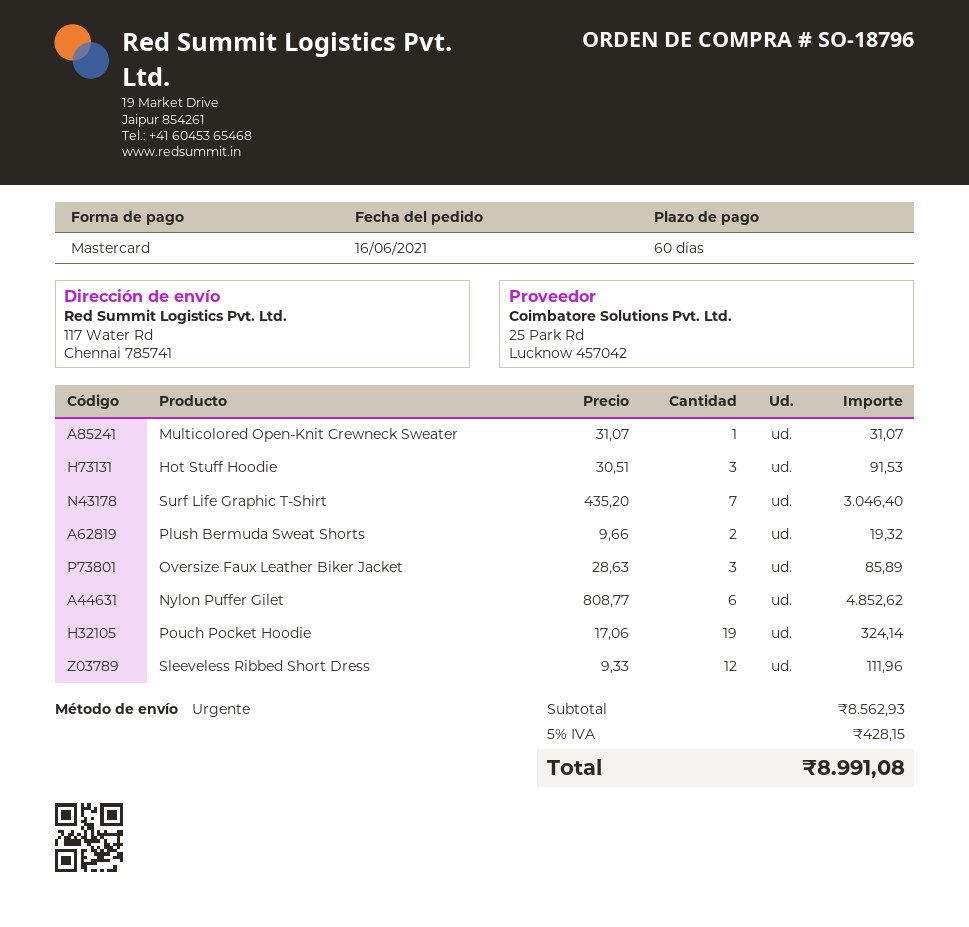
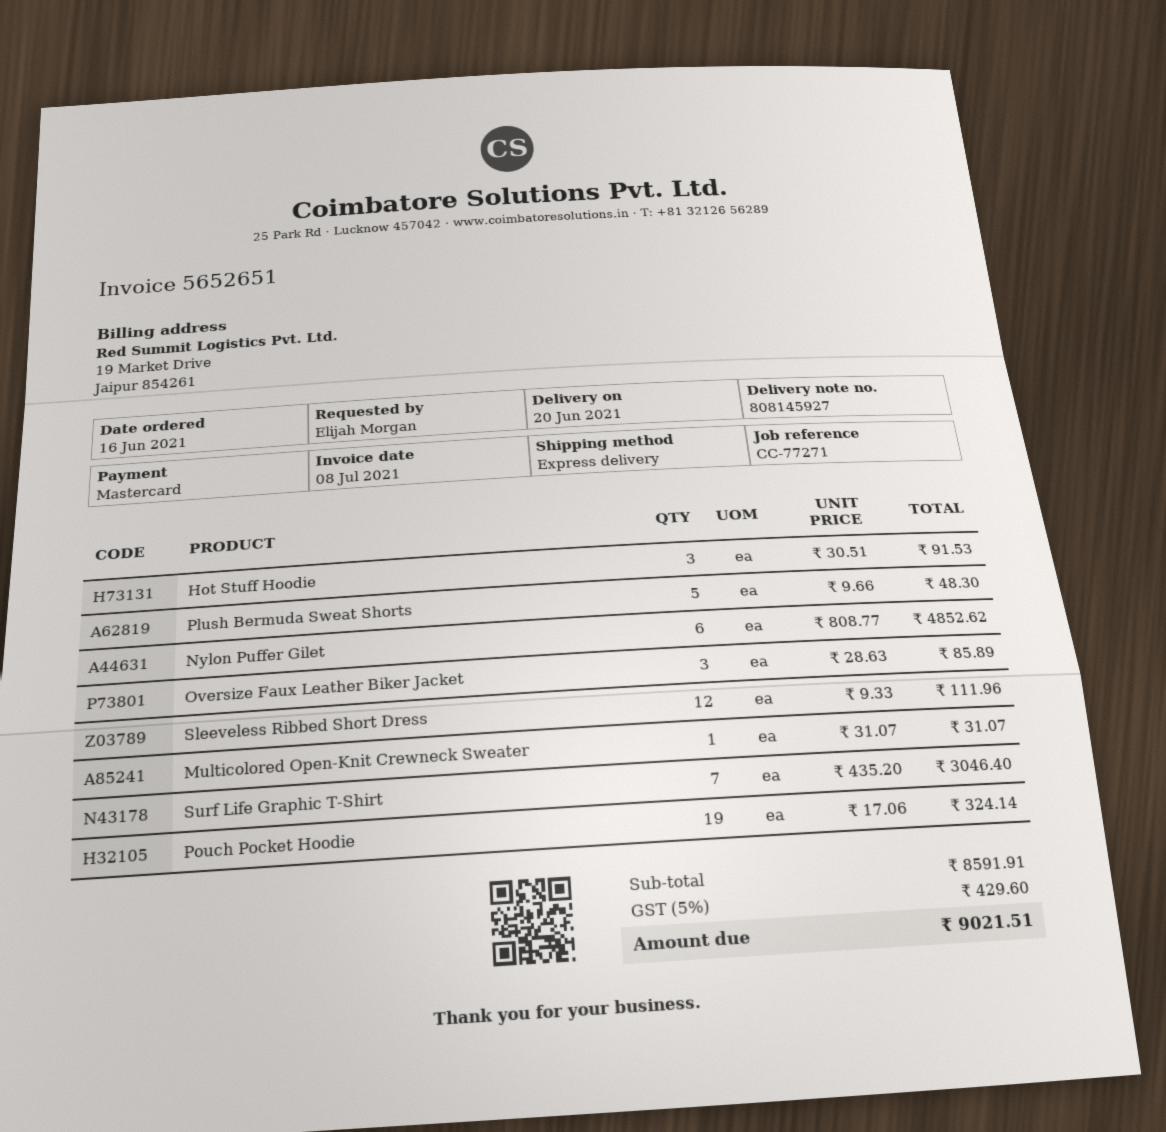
Plush Bermuda Sweat Shorts: 2 x 9.66 = 19.32 -> 5 x 9.66 = 48.30
subtotal: 8562.93 -> 8591.91
tax: 5% = 428.15 -> 5% = 429.60
total: 8991.08 -> 9021.51

